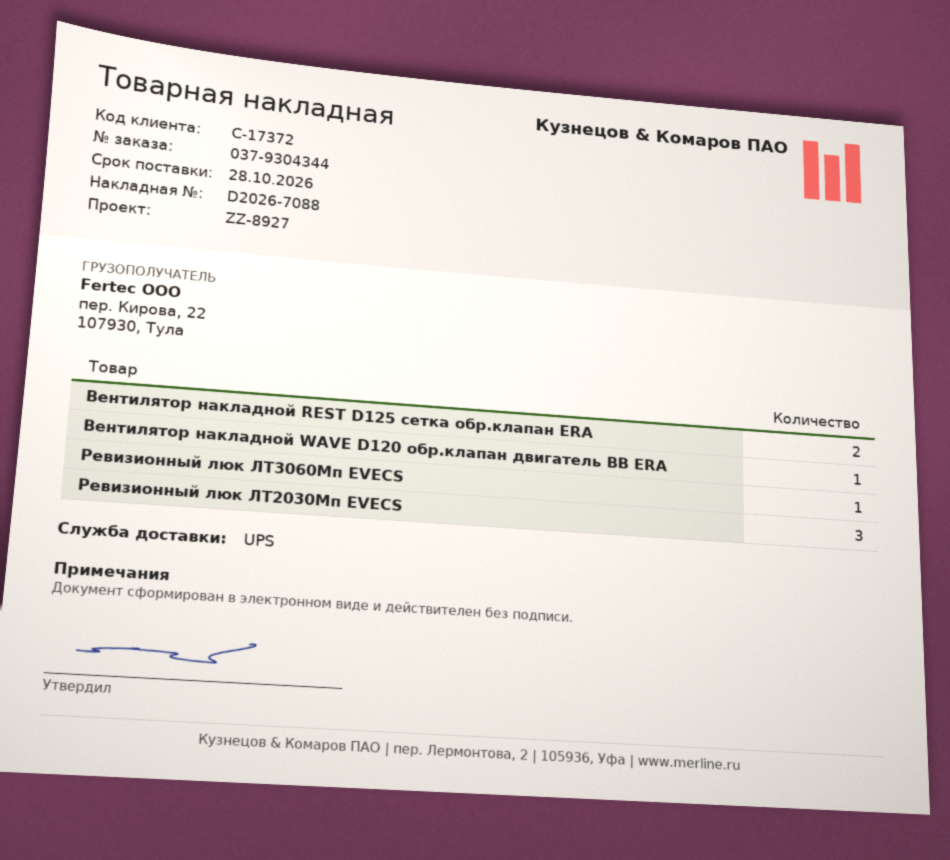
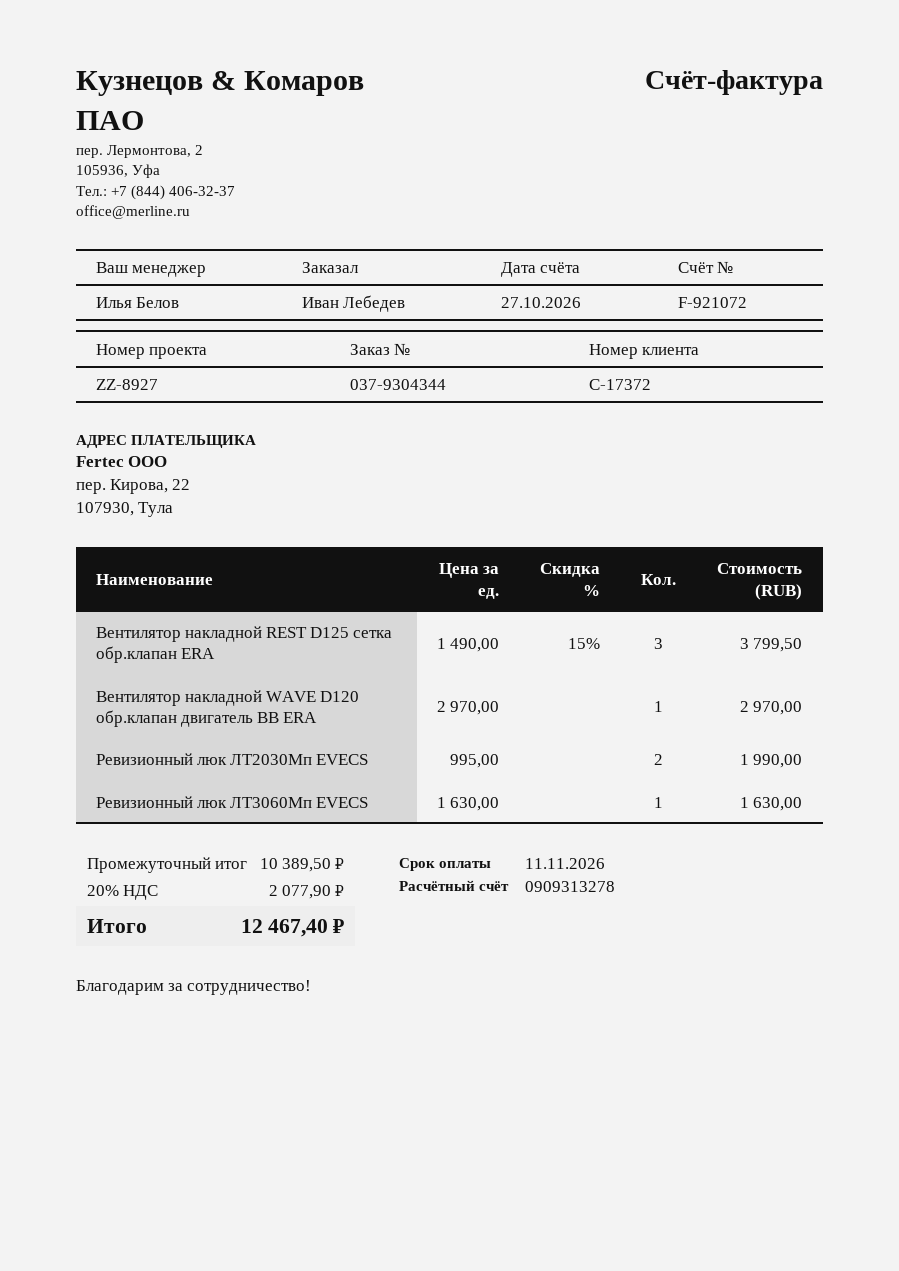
Вентилятор накладной REST D125 сетка обр.клапан ERA: 2 -> 3
Ревизионный люк ЛТ2030Мп EVECS: 3 -> 2

